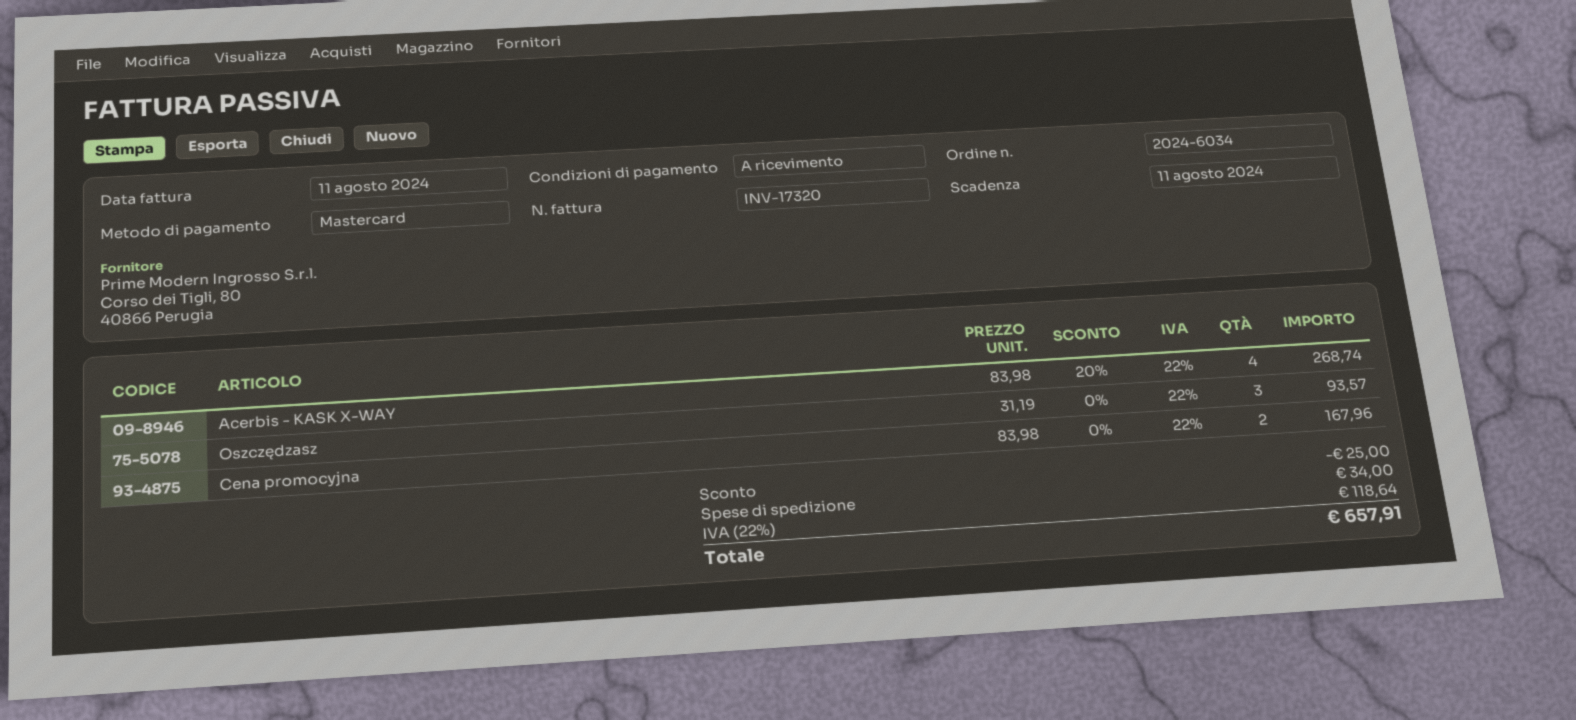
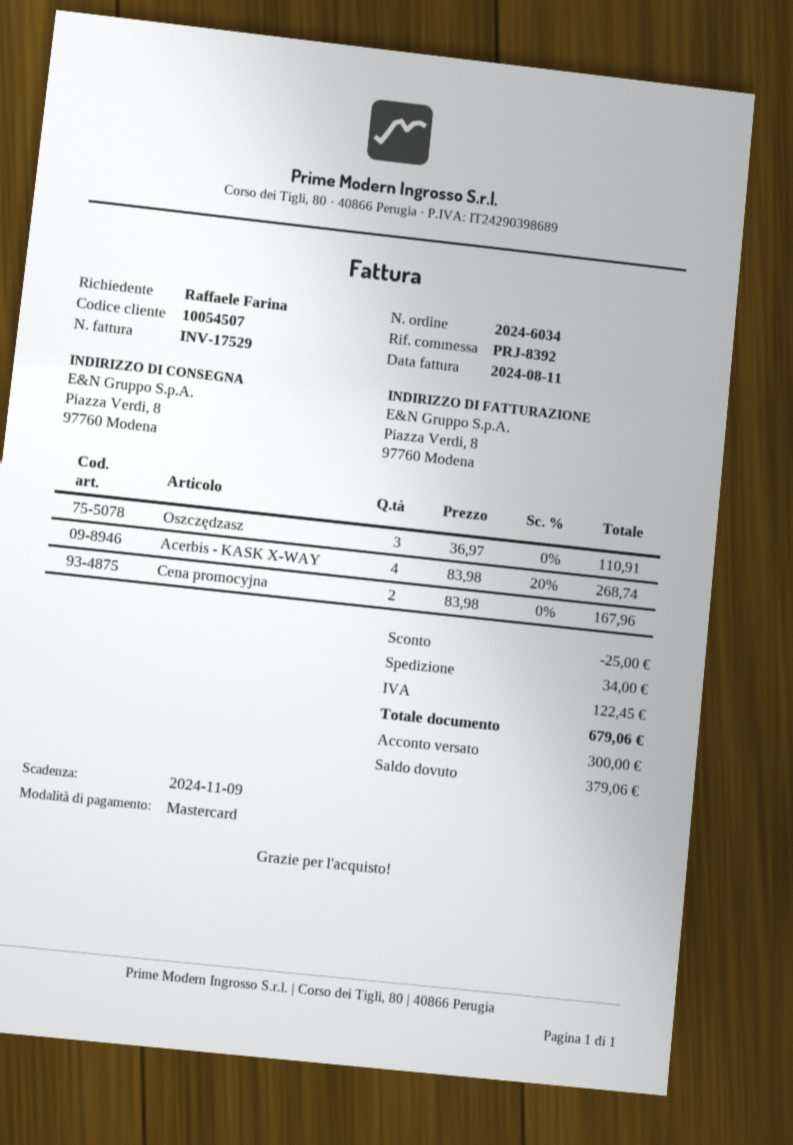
invoice number: INV-17320 -> INV-17529
due date: 2024-08-11 -> 2024-11-09
Oszczędzasz: 3 x 31.19 = 93.57 -> 3 x 36.97 = 110.91
tax: 118.64 -> 122.45
total: 657.91 -> 679.06

